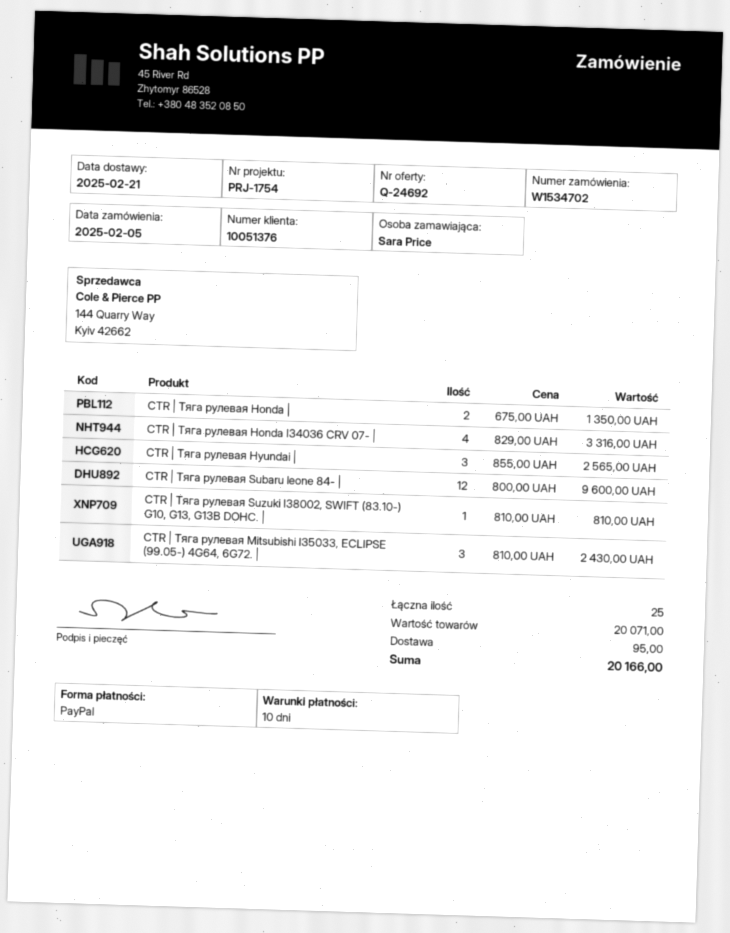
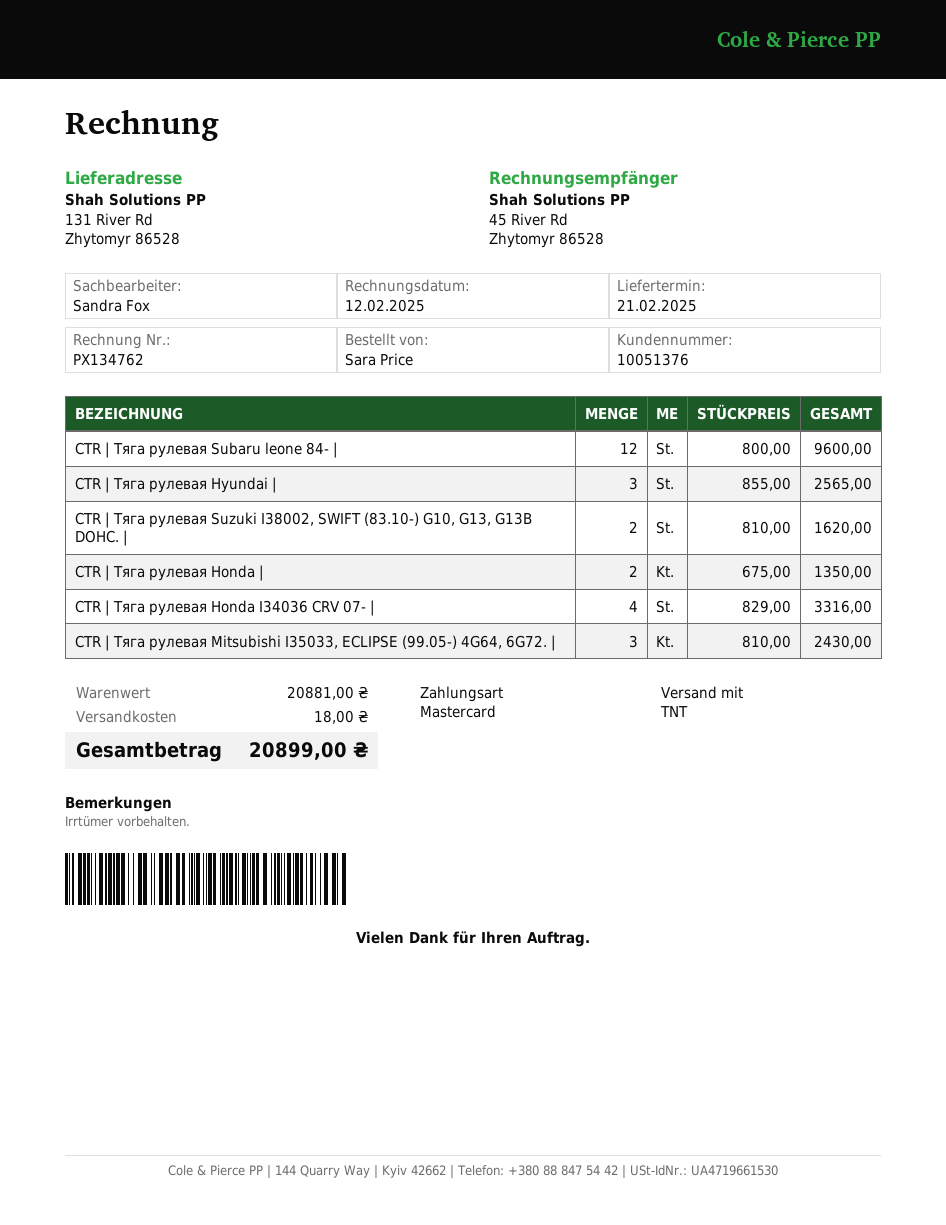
payment method: PayPal -> Mastercard
CTR | Тяга рулевая Suzuki I38002, SWIFT (83.10-) G10, G13, G13B DOHC. |: 1 x 810.00 = 810.00 -> 2 x 810.00 = 1620.00
subtotal: 20071.00 -> 20881.00
shipping: 95.00 -> 18.00
total: 20166.00 -> 20899.00

